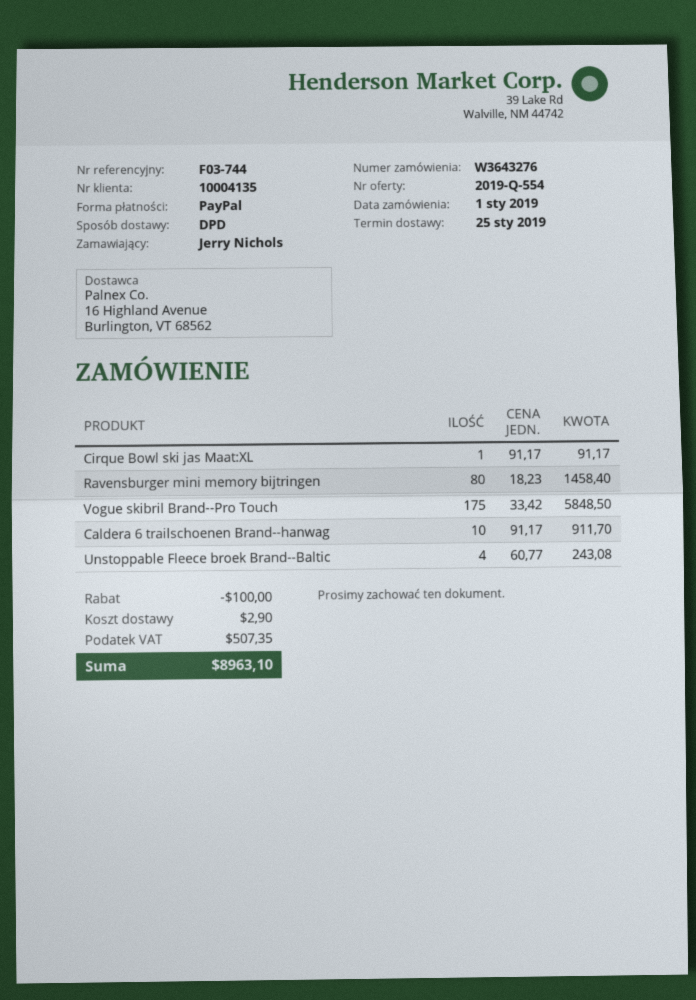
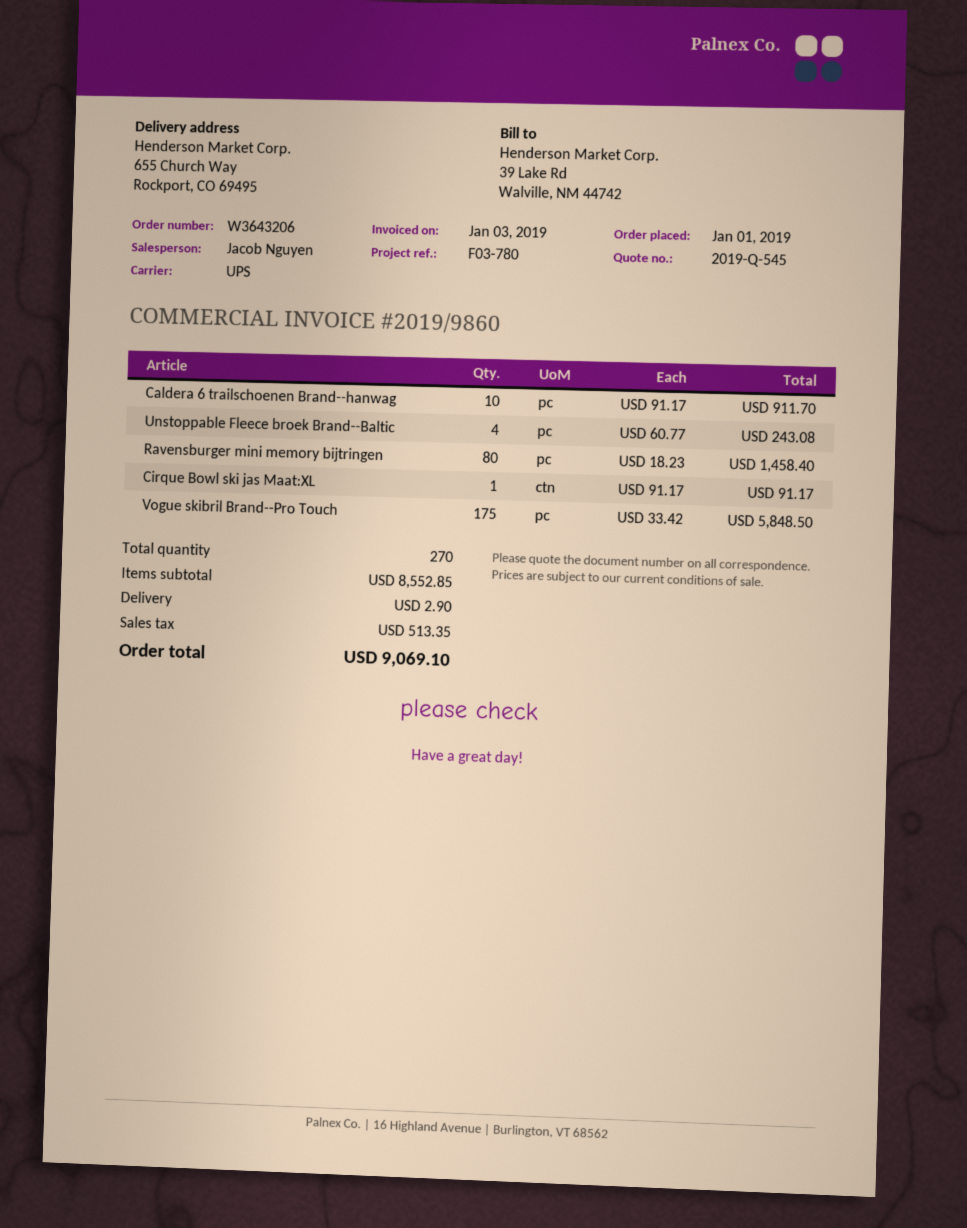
quote number: 2019-Q-554 -> 2019-Q-545
order number: W3643276 -> W3643206
reference: F03-744 -> F03-780
shipping method: DPD -> UPS
discount: 100.00 -> none
tax: 507.35 -> 513.35
total: 8963.10 -> 9069.10

